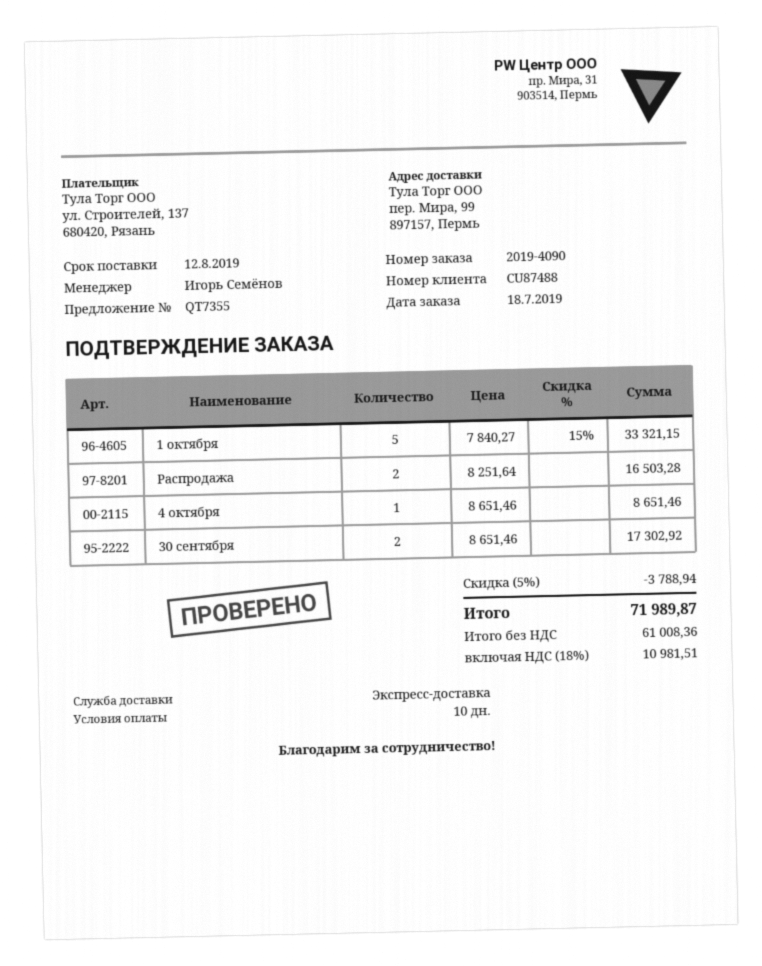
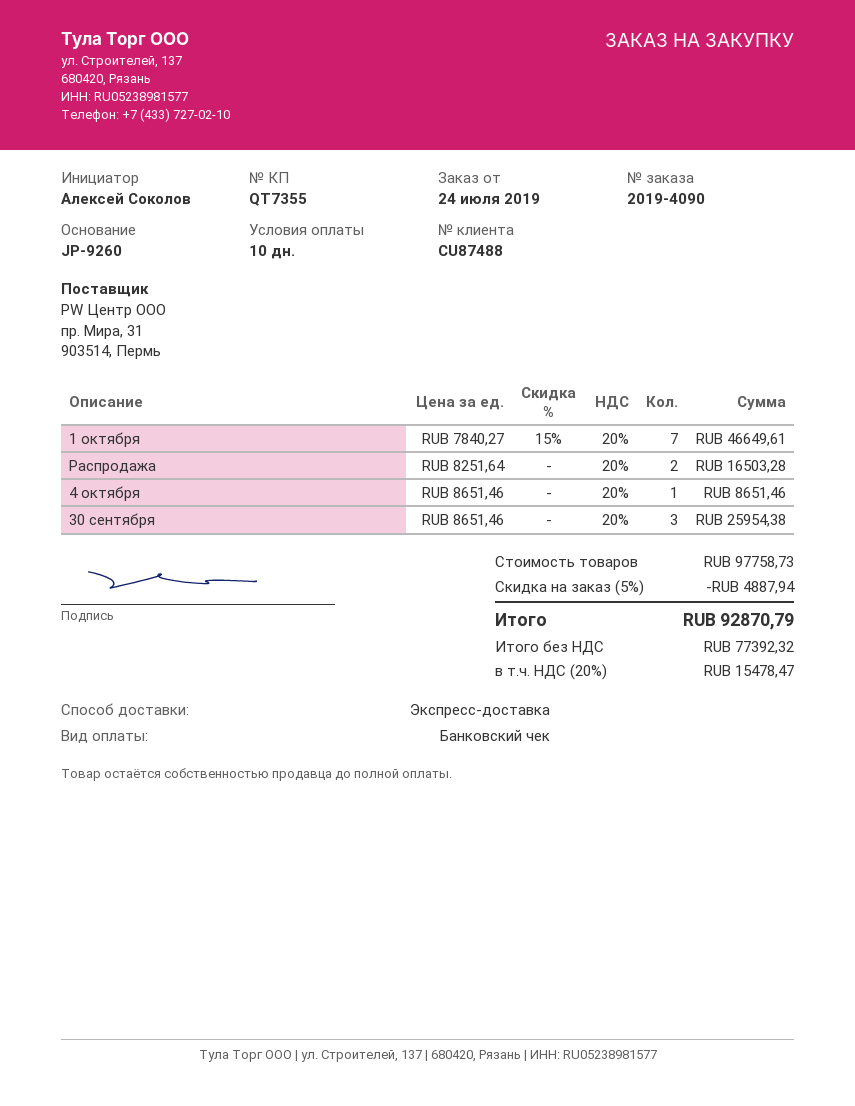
order date: 2019-07-18 -> 2019-07-24
1 октября: 5 x 7840.27 - 15% = 33321.15 -> 7 x 7840.27 - 15% = 46649.61
30 сентября: 2 x 8651.46 = 17302.92 -> 3 x 8651.46 = 25954.38
discount: 5% = 3788.94 -> 5% = 4887.94
net: 61008.36 -> 77392.32
tax: 18% = 10981.51 -> 20% = 15478.47
total: 71989.87 -> 92870.79

